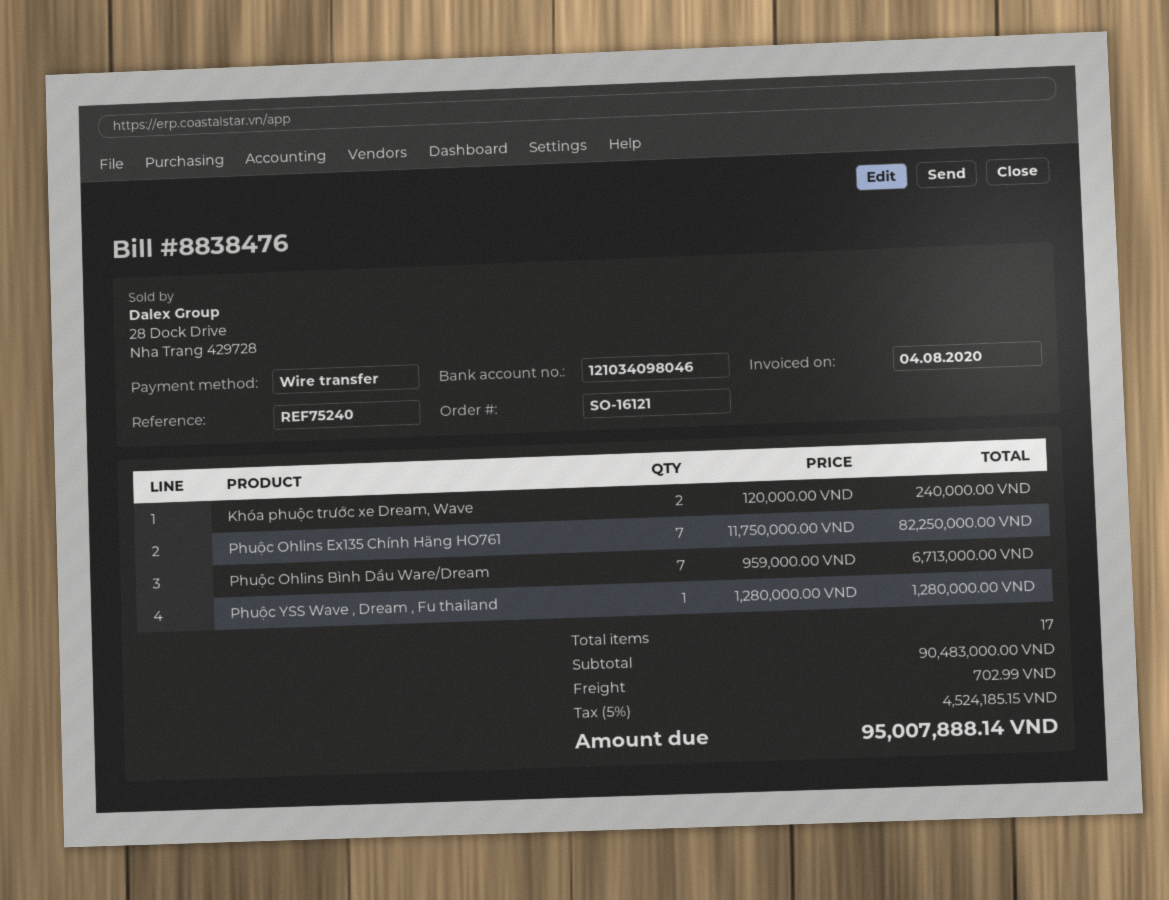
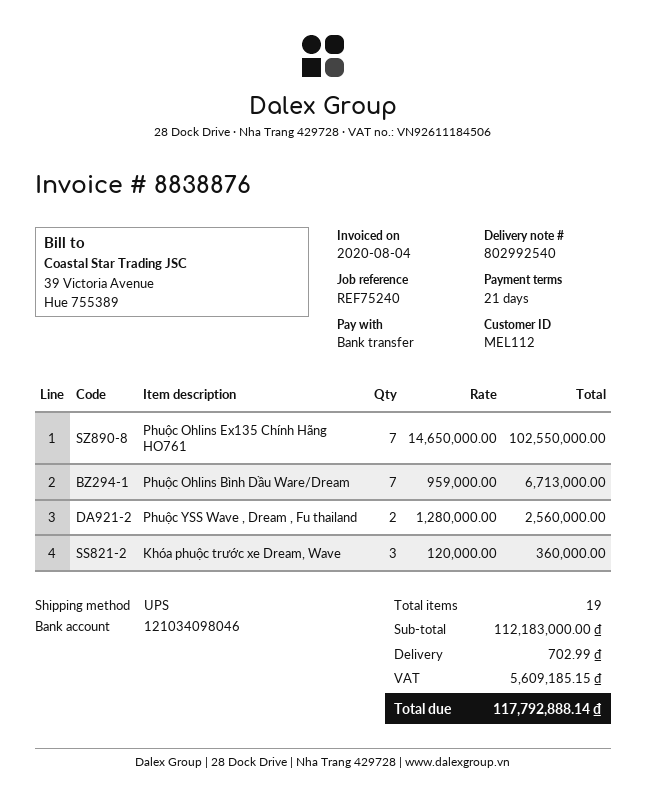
invoice number: 8838476 -> 8838876
Khóa phuộc trước xe Dream, Wave: 2 x 120000.00 = 240000.00 -> 3 x 120000.00 = 360000.00
Phuộc Ohlins Ex135 Chính Hãng HO761: 7 x 11750000.00 = 82250000.00 -> 7 x 14650000.00 = 102550000.00
Phuộc YSS Wave , Dream , Fu thailand: 1 x 1280000.00 = 1280000.00 -> 2 x 1280000.00 = 2560000.00
total quantity: 17 -> 19
subtotal: 90483000.00 -> 112183000.00
tax: 4524185.15 -> 5609185.15
total: 95007888.14 -> 117792888.14

